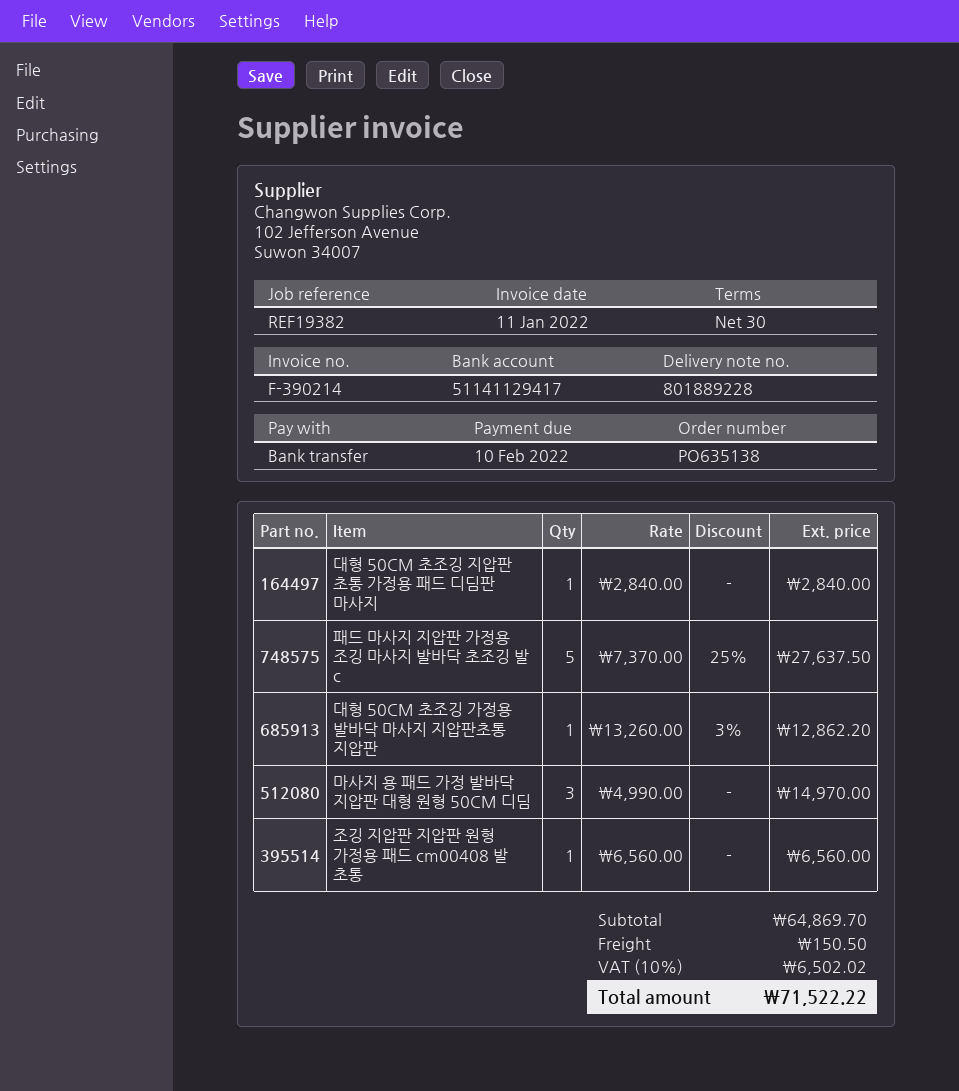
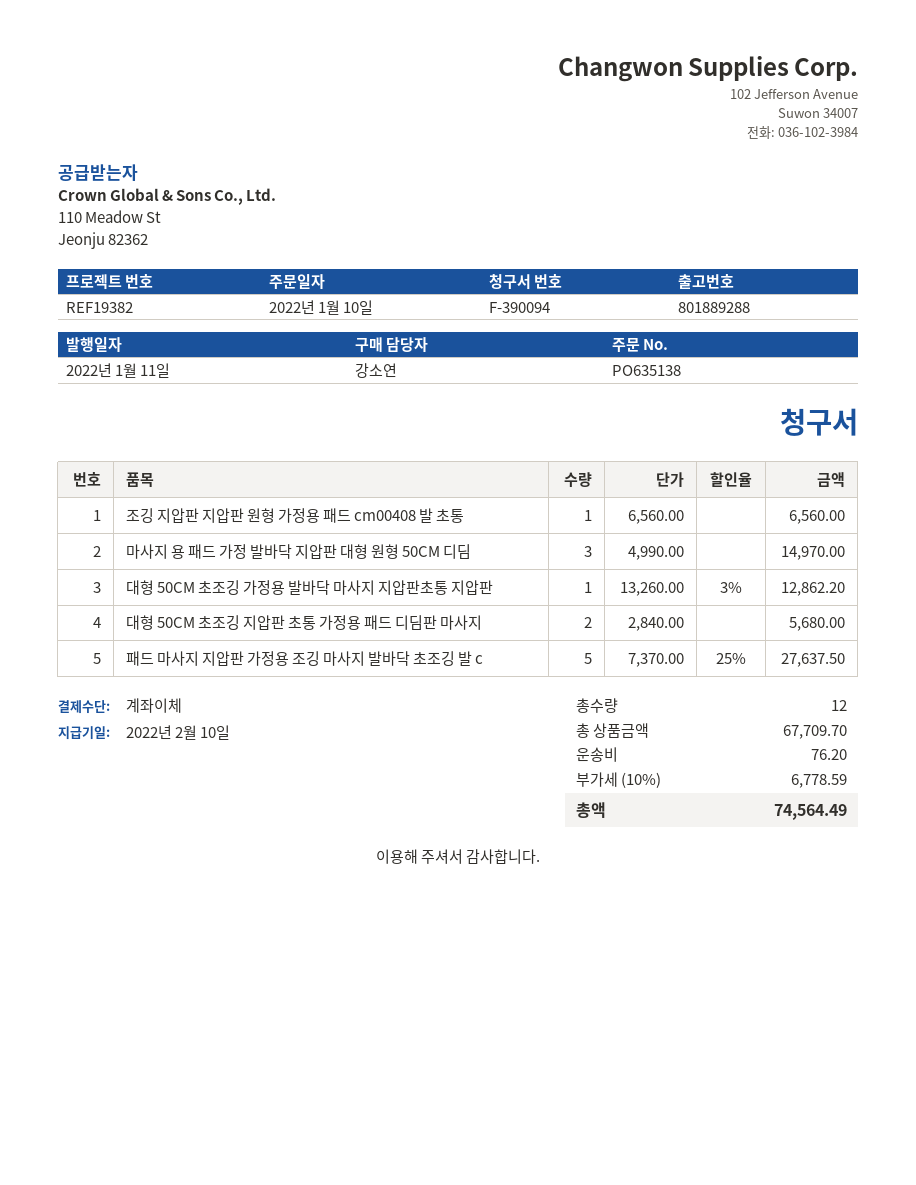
delivery note number: 801889228 -> 801889288
invoice number: F-390214 -> F-390094
대형 50CM 초조깅 지압판 초통 가정용 패드 디딤판 마사지: 1 x 2840.00 = 2840.00 -> 2 x 2840.00 = 5680.00
subtotal: 64869.70 -> 67709.70
shipping: 150.50 -> 76.20
tax: 10% = 6502.02 -> 10% = 6778.59
total: 71522.22 -> 74564.49

